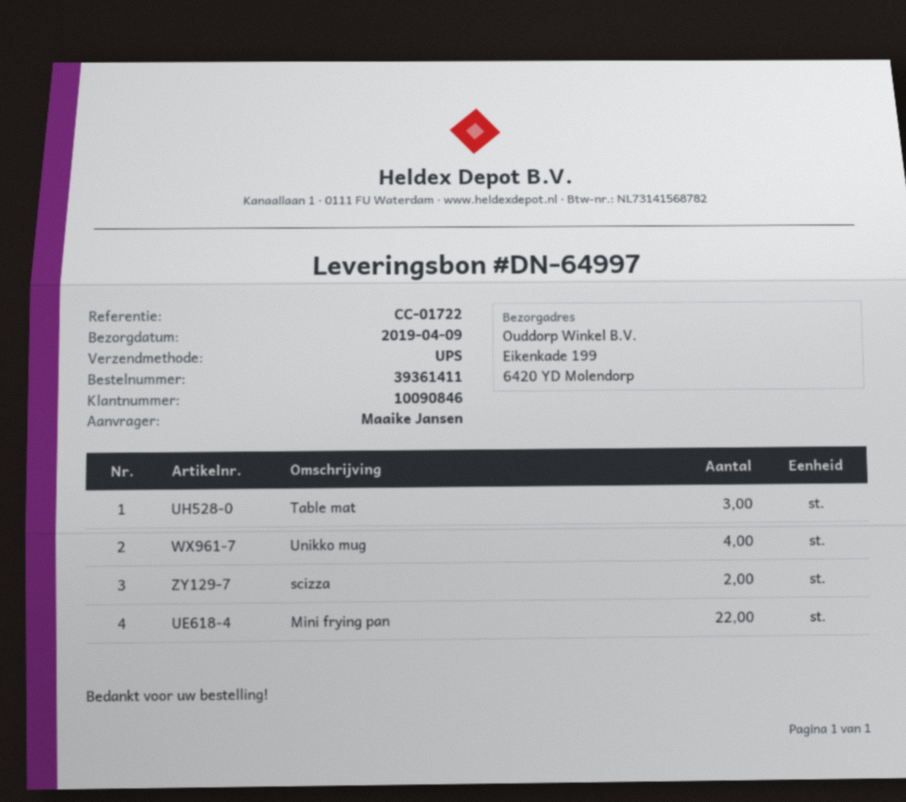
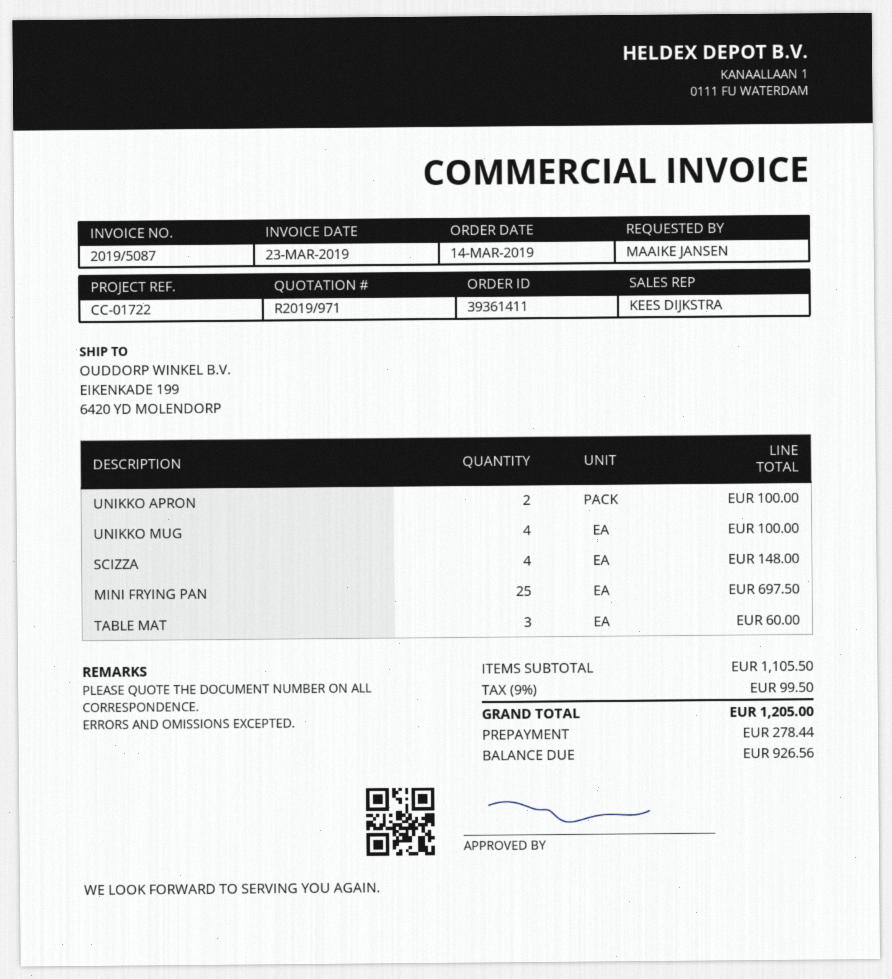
scizza: 2 -> 4
Mini frying pan: 22 -> 25
UNIKKO APRON: none -> 2

